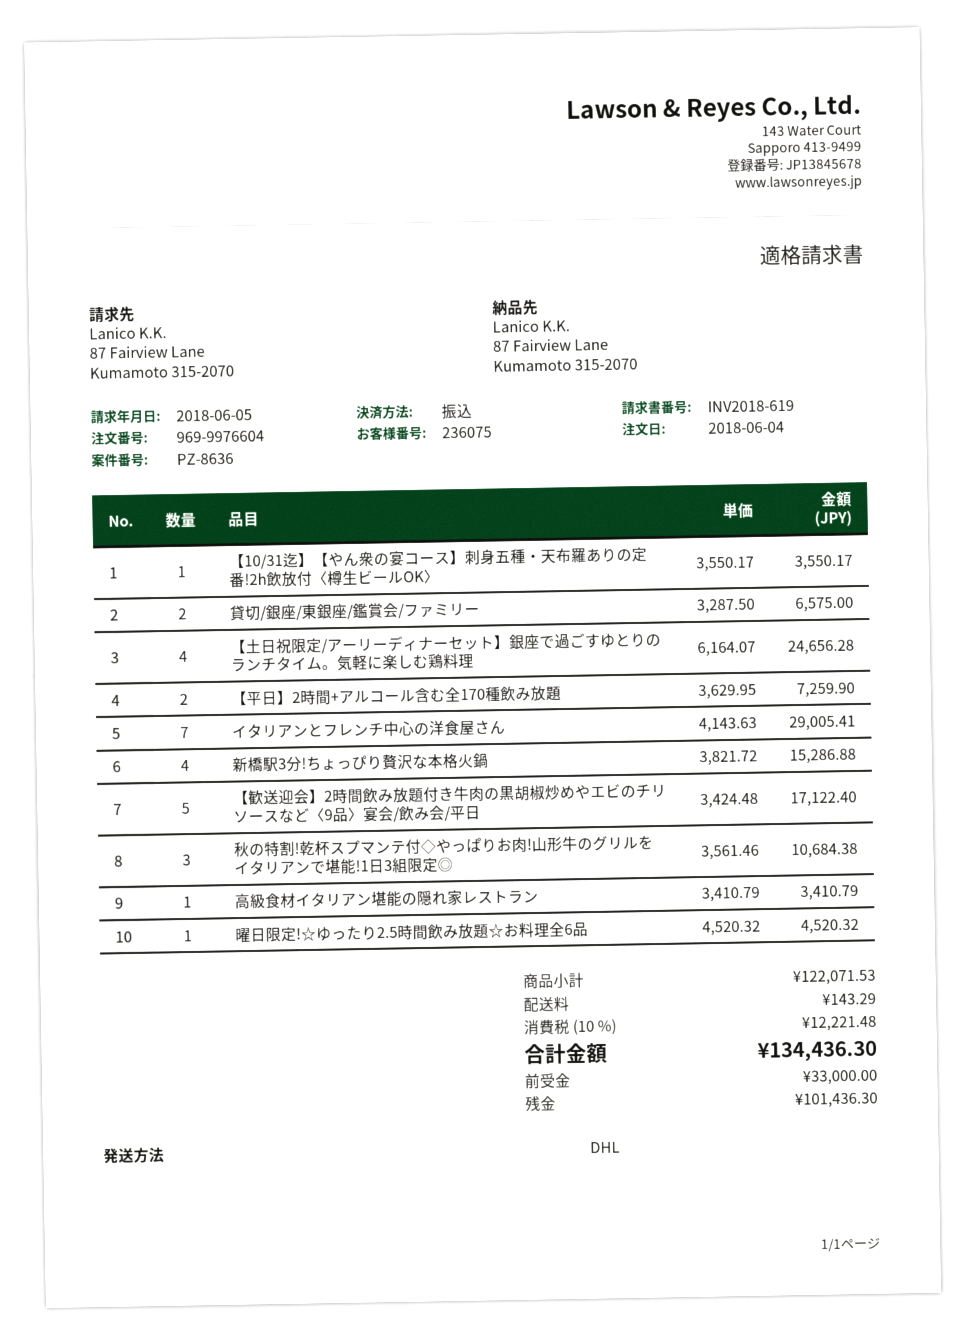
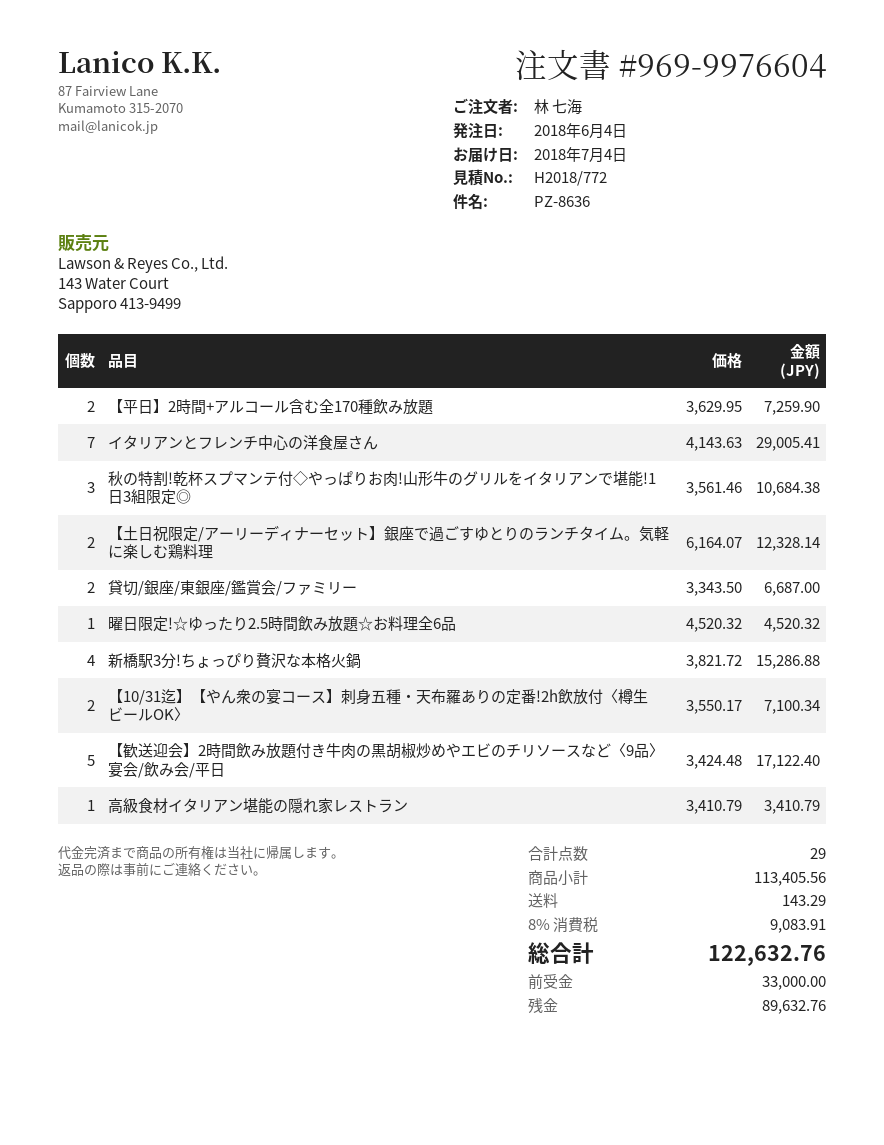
【10/31迄】【やん衆の宴コース】刺身五種・天布羅ありの定番!2h飲放付〈樽生ビールOK〉: 1 x 3550.17 = 3550.17 -> 2 x 3550.17 = 7100.34
貸切/銀座/東銀座/鑑賞会/ファミリー: 2 x 3287.50 = 6575.00 -> 2 x 3343.50 = 6687.00
【土日祝限定/アーリーディナーセット】銀座で過ごすゆとりのランチタイム。気軽に楽しむ鶏料理: 4 x 6164.07 = 24656.28 -> 2 x 6164.07 = 12328.14
subtotal: 122071.53 -> 113405.56
tax: 10% = 12221.48 -> 8% = 9083.91
total: 134436.30 -> 122632.76
balance: 101436.30 -> 89632.76

